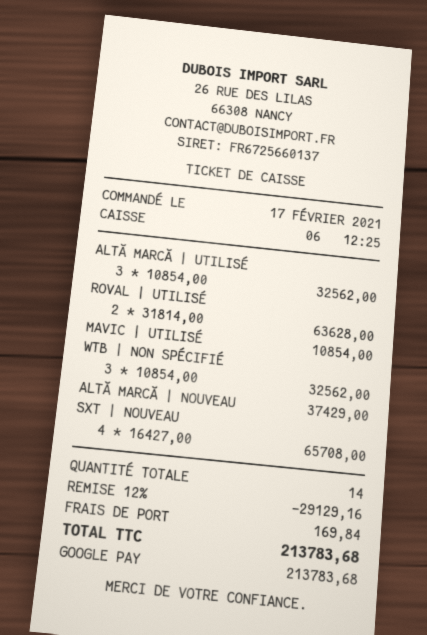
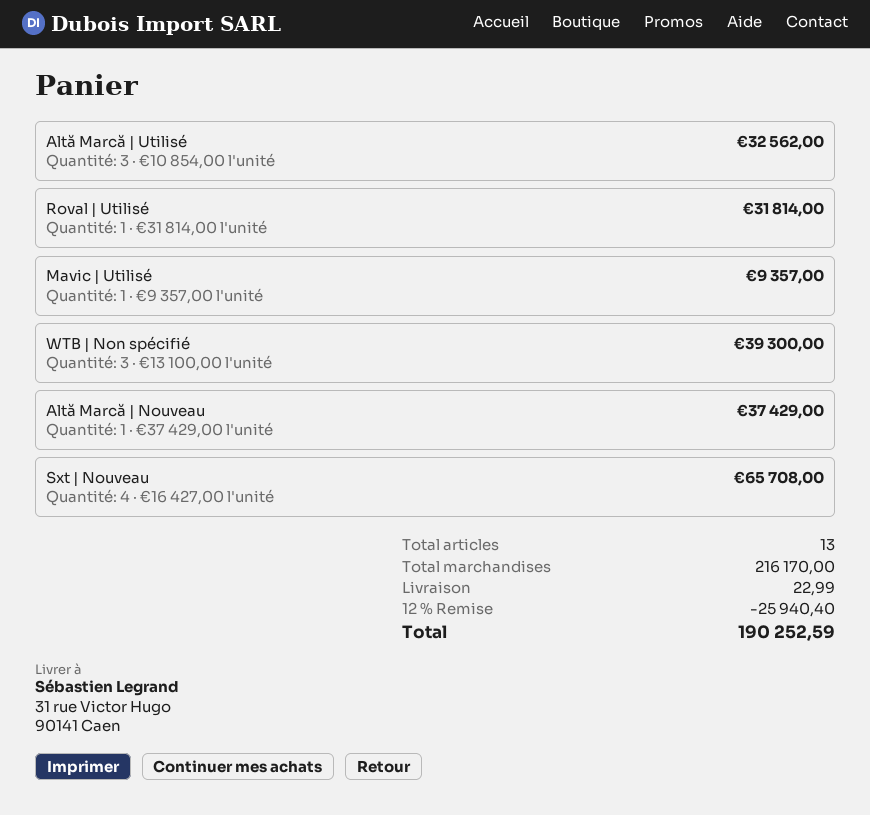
ROVAL | UTILISÉ: 2 x 31814.00 = 63628.00 -> 1 x 31814.00 = 31814.00
MAVIC | UTILISÉ: 1 x 10854.00 = 10854.00 -> 1 x 9357.00 = 9357.00
WTB | NON SPÉCIFIÉ: 3 x 10854.00 = 32562.00 -> 3 x 13100.00 = 39300.00
total quantity: 14 -> 13
discount: 12% = 29129.16 -> 12% = 25940.40
shipping: 169.84 -> 22.99
total: 213783.68 -> 190252.59

